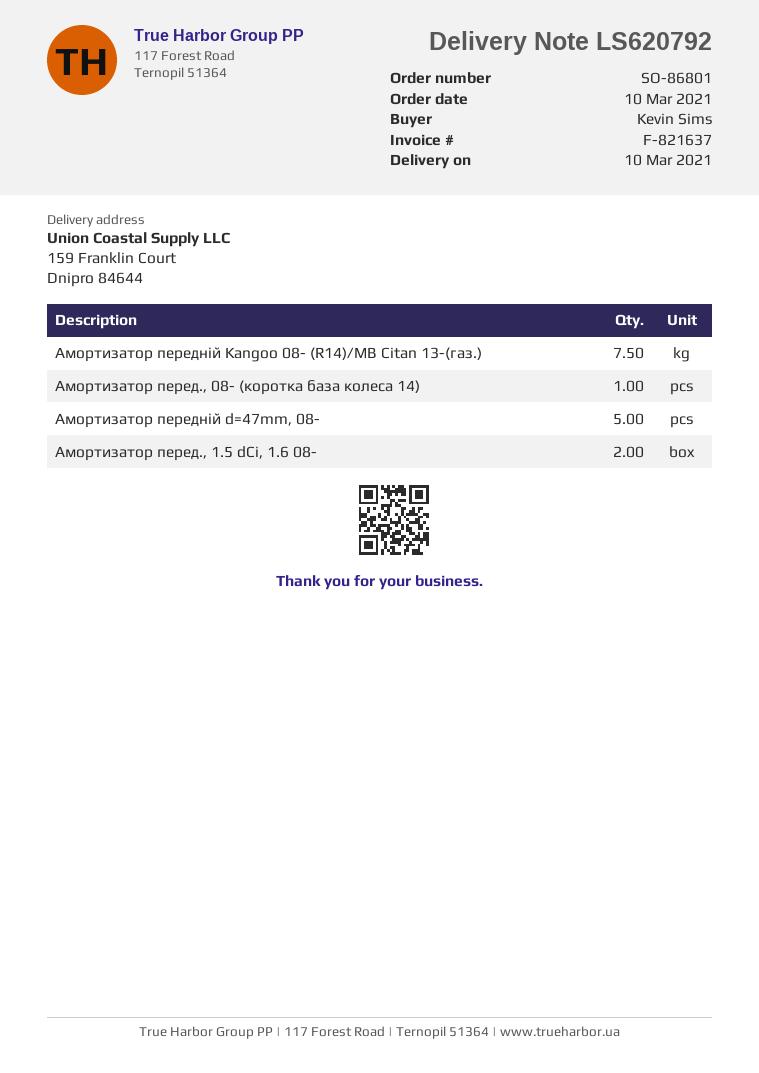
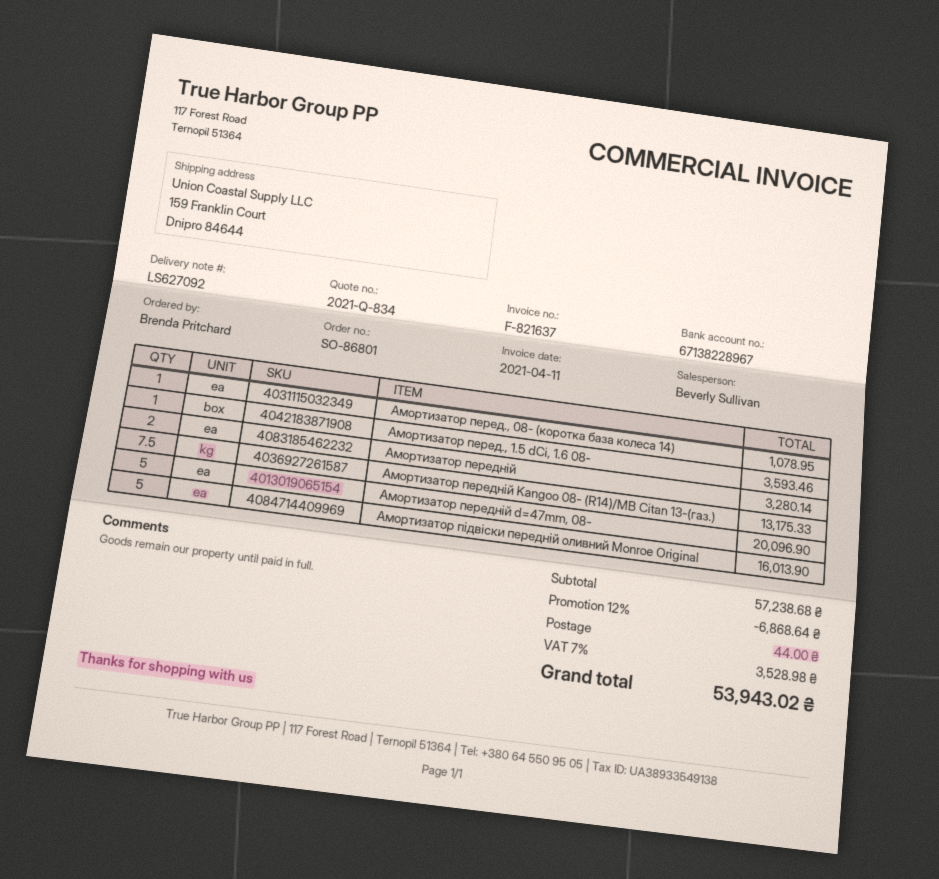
delivery note number: LS620792 -> LS627092
ordered by: Kevin Sims -> Brenda Pritchard
Амортизатор перед., 1.5 dCi, 1.6 08-: 2 -> 1
Амортизатор передній: none -> 2
Амортизатор підвіски передній оливний Monroe Original: none -> 5

